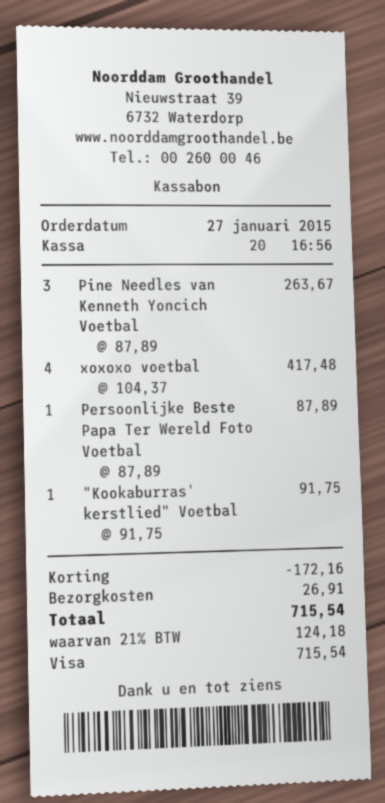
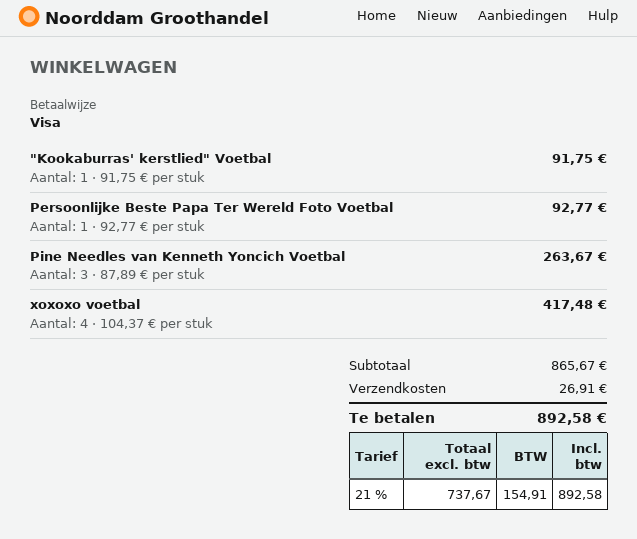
Persoonlijke Beste Papa Ter Wereld Foto Voetbal: 1 x 87.89 = 87.89 -> 1 x 92.77 = 92.77
discount: 172.16 -> none
tax: 21% = 124.18 -> 21% = 154.91
total: 715.54 -> 892.58

